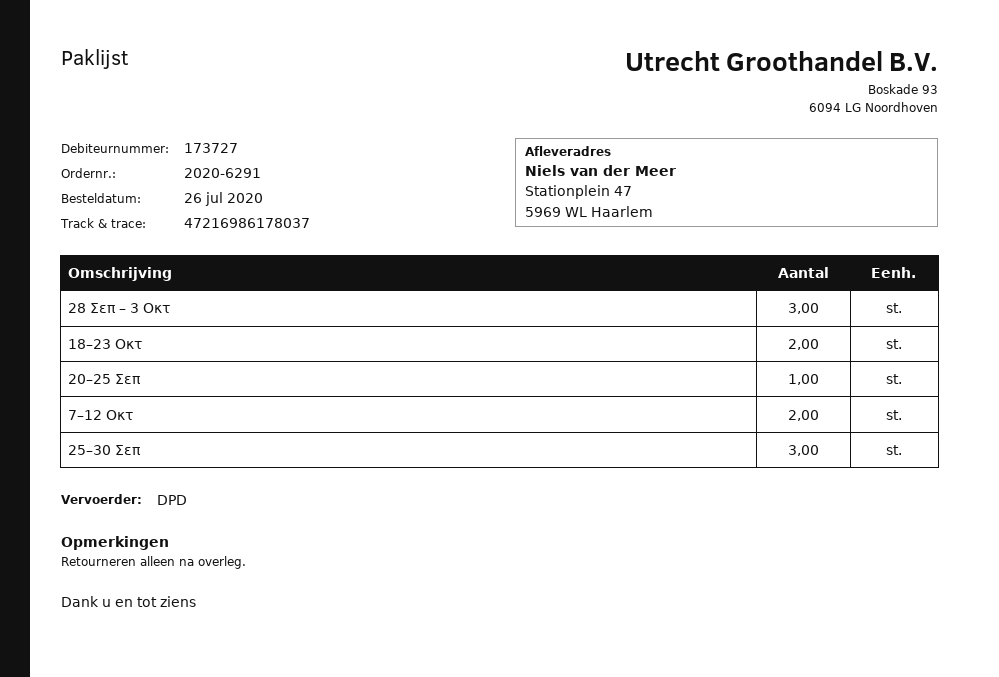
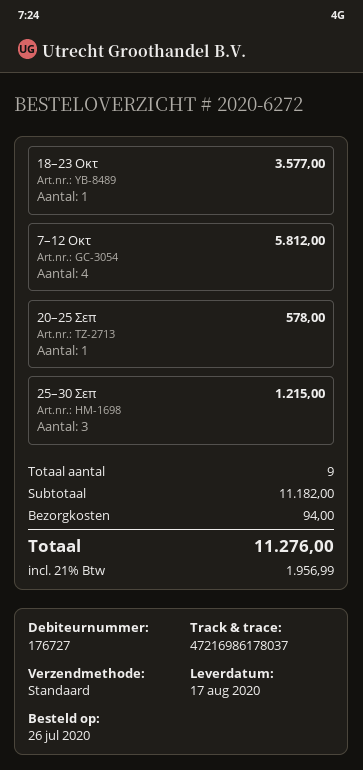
order number: 2020-6291 -> 2020-6272
customer number: 173727 -> 176727
shipping method: DPD -> standard
28 Σεπ – 3 Οκτ: 3 -> none
18–23 Οκτ: 2 -> 1
7–12 Οκτ: 2 -> 4

